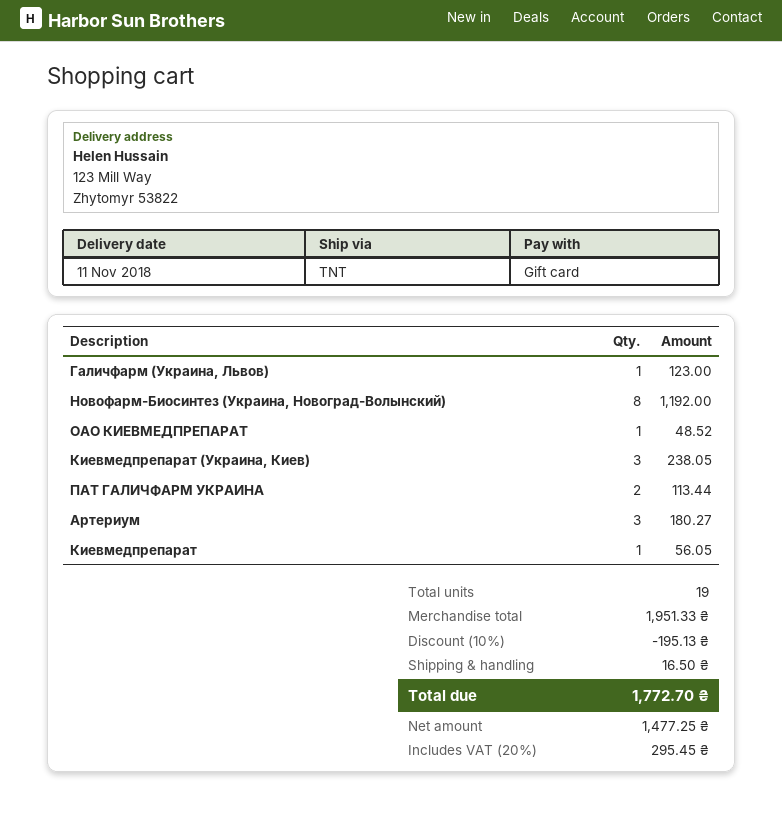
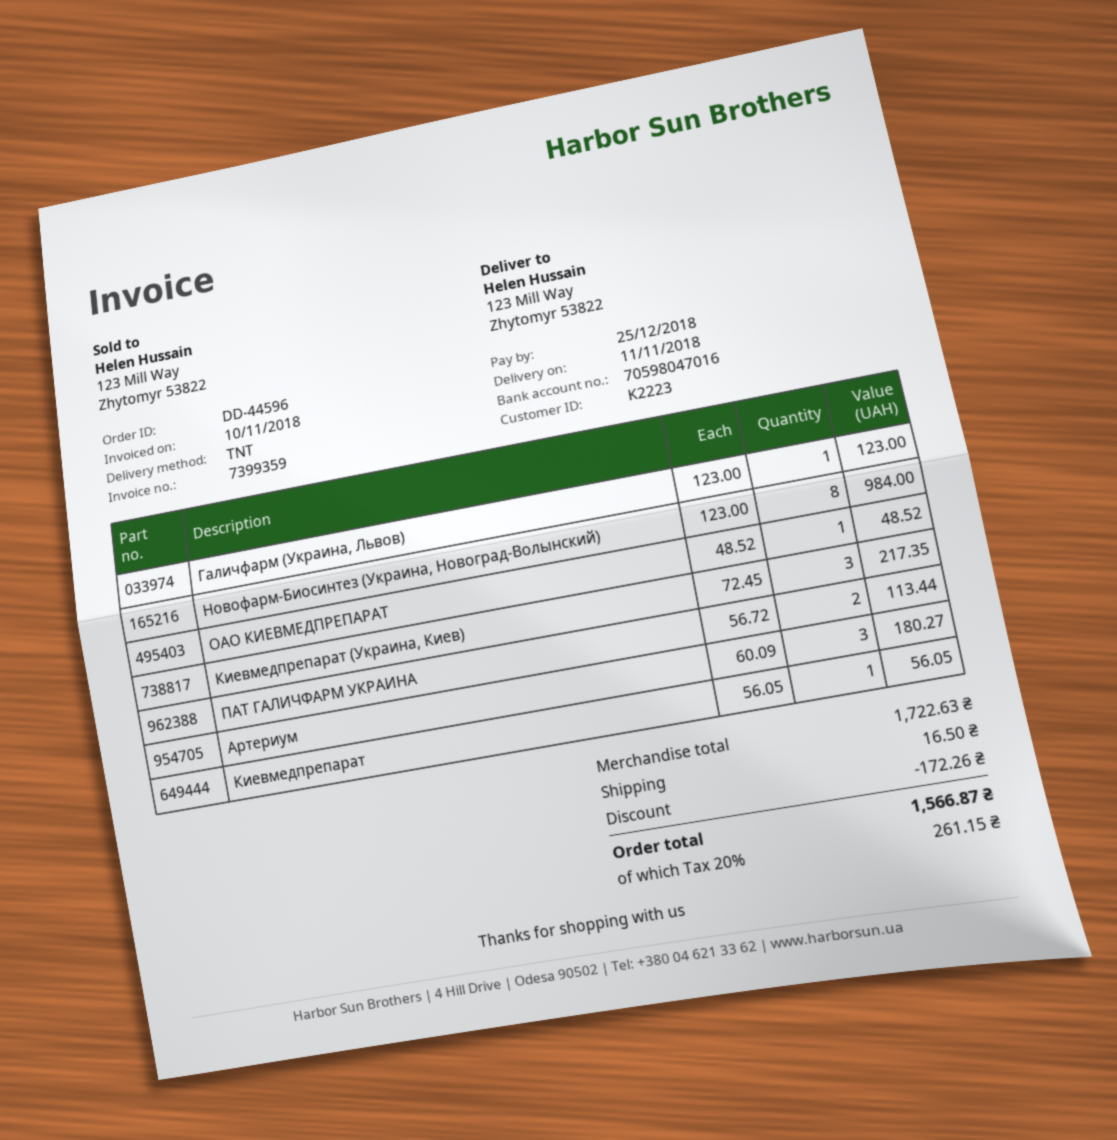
Новофарм-Биосинтез (Украина, Новоград-Волынский): 8 for 1192.00 -> 8 for 984.00
Киевмедпрепарат (Украина, Киев): 3 for 238.05 -> 3 for 217.35
subtotal: 1951.33 -> 1722.63
discount: 195.13 -> 172.26
tax: 20% = 295.45 -> 20% = 261.15
total: 1772.70 -> 1566.87

